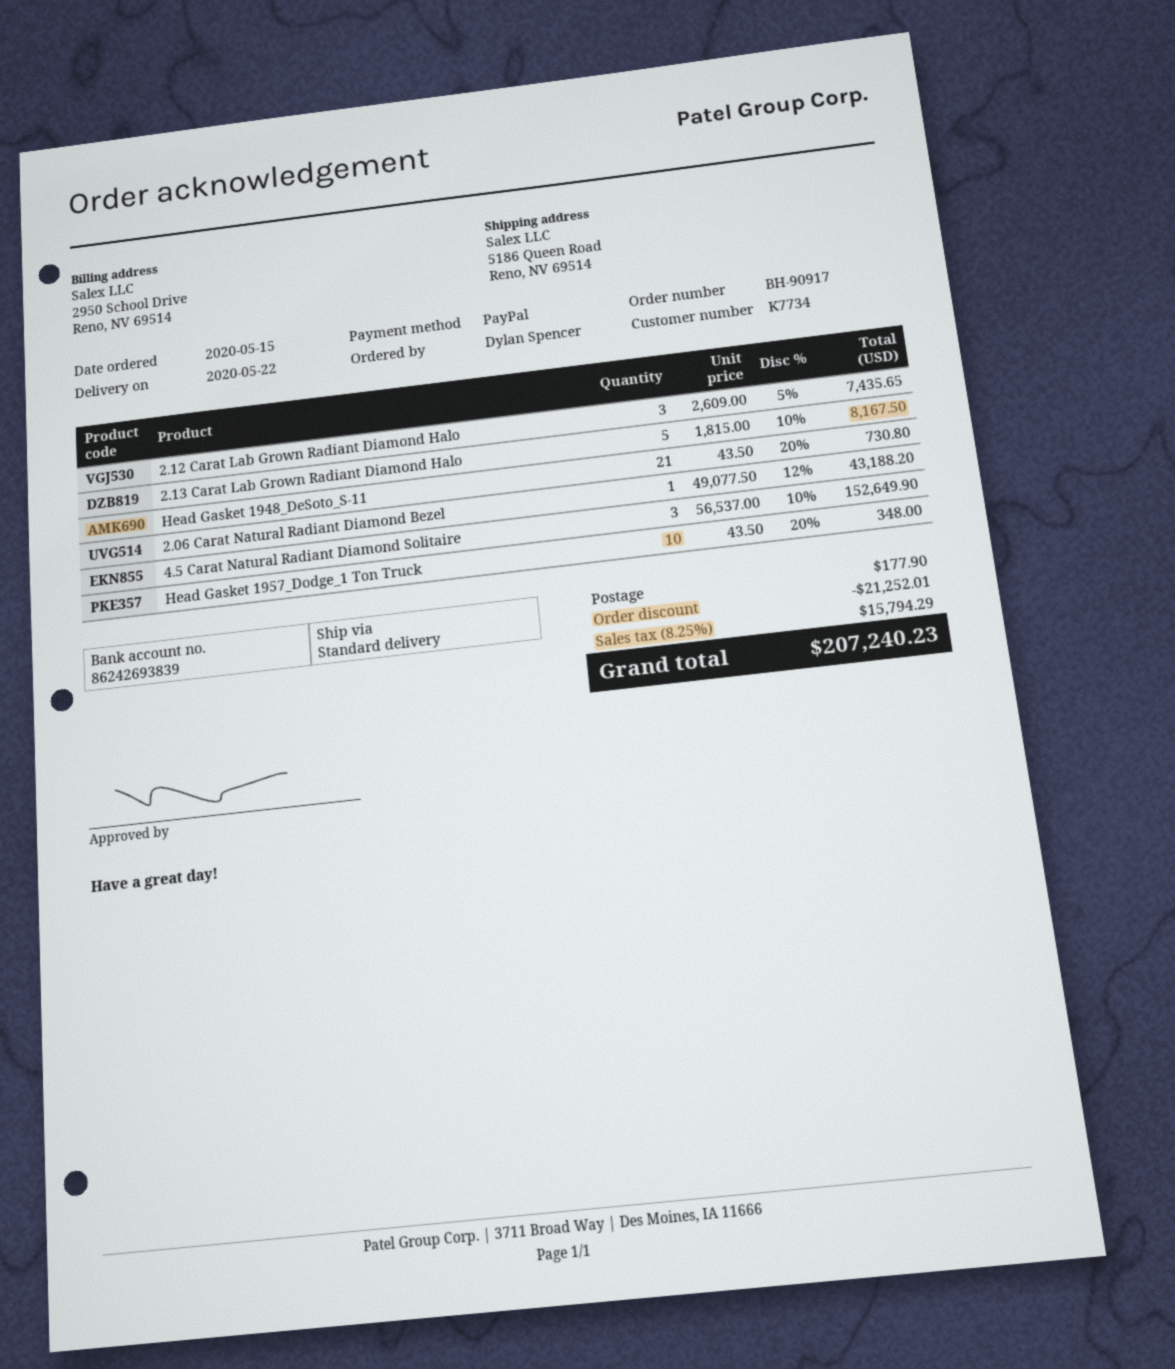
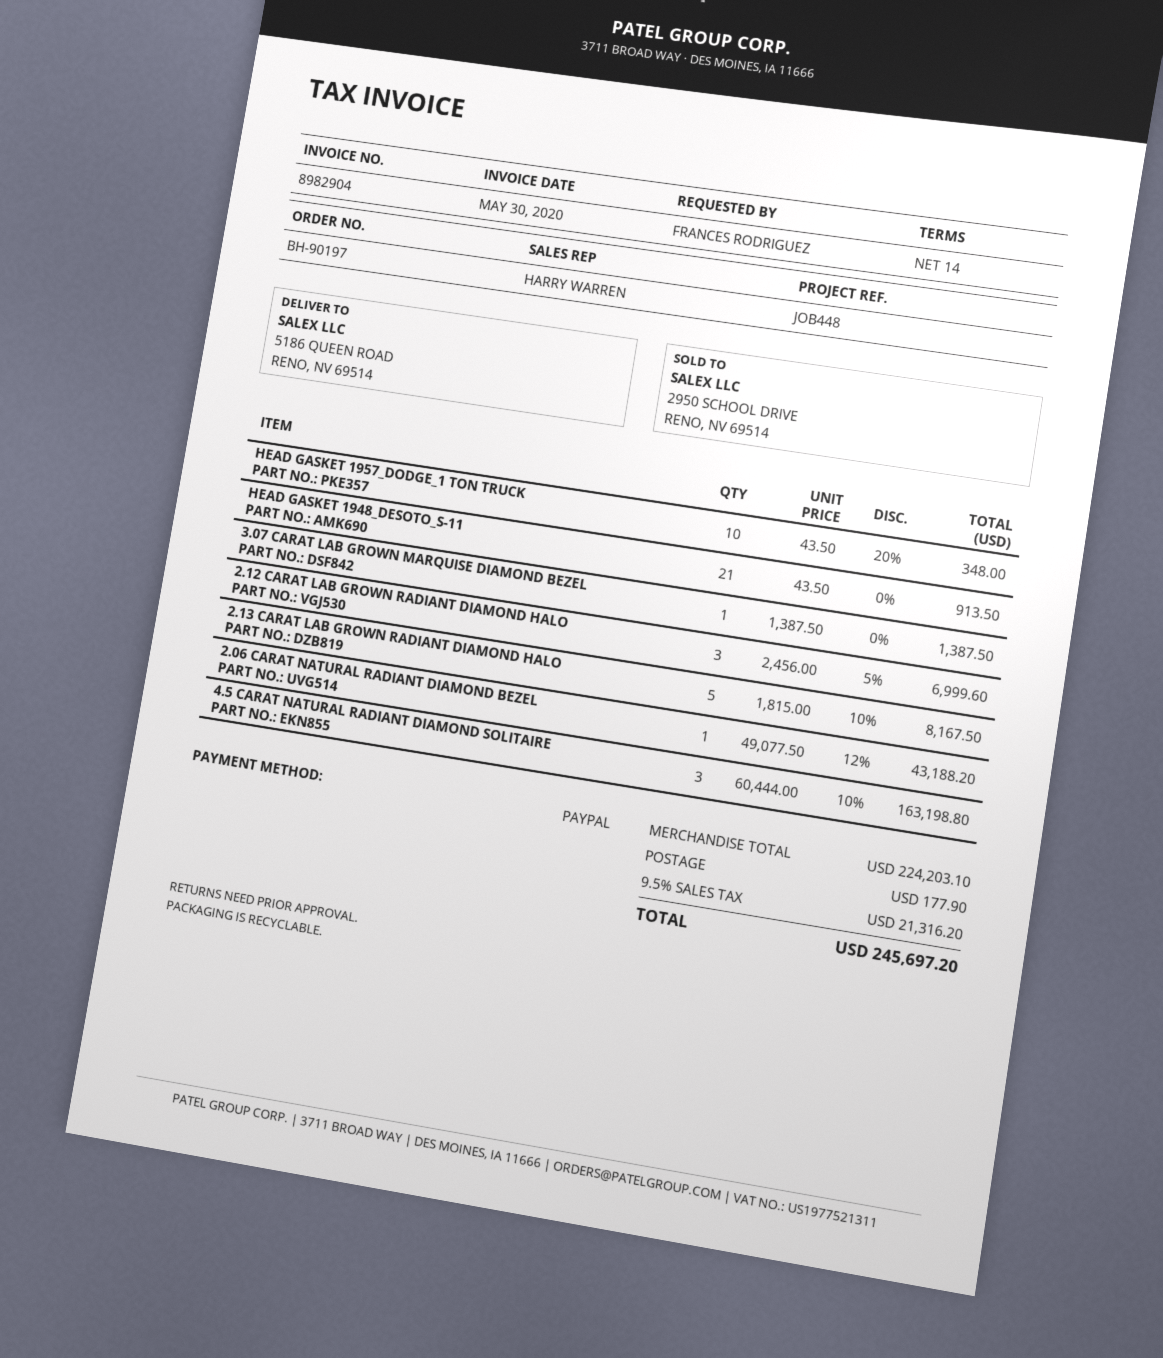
order number: BH-90917 -> BH-90197
ordered by: Dylan Spencer -> FRANCES RODRIGUEZ
2.12 Carat Lab Grown Radiant Diamond Halo: 3 x 2609.00 - 5% = 7435.65 -> 3 x 2456.00 - 5% = 6999.60
Head Gasket 1948_DeSoto_S-11: 21 x 43.50 - 20% = 730.80 -> 21 x 43.50 = 913.50
4.5 Carat Natural Radiant Diamond Solitaire: 3 x 56537.00 - 10% = 152649.90 -> 3 x 60444.00 - 10% = 163198.80
3.07 CARAT LAB GROWN MARQUISE DIAMOND BEZEL: none -> 1 x 1387.50 = 1387.50
discount: 21252.01 -> none
tax: 8.25% = 15794.29 -> 9.5% = 21316.20
total: 207240.23 -> 245697.20

